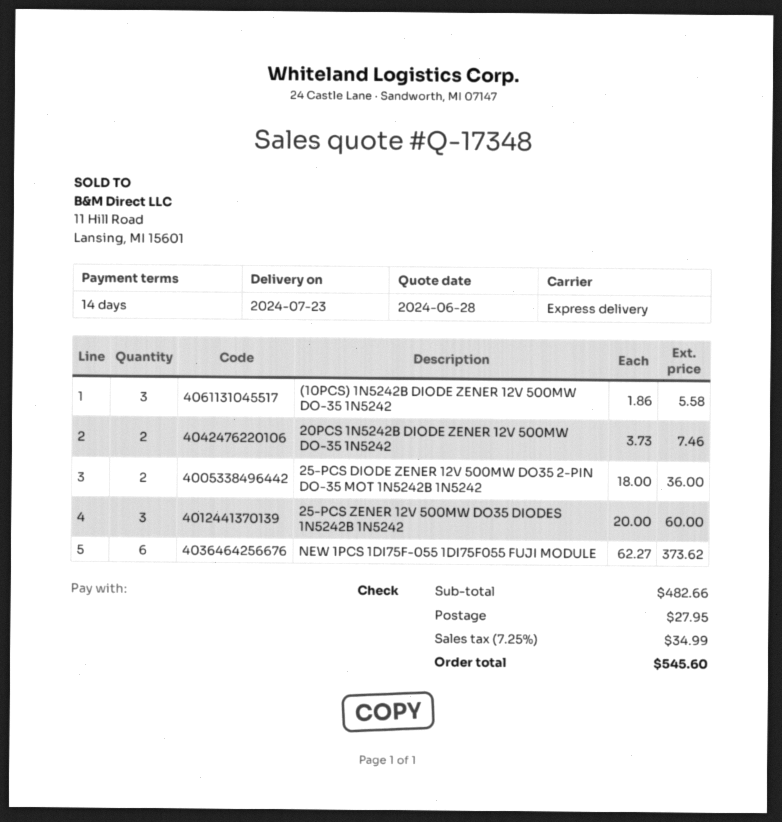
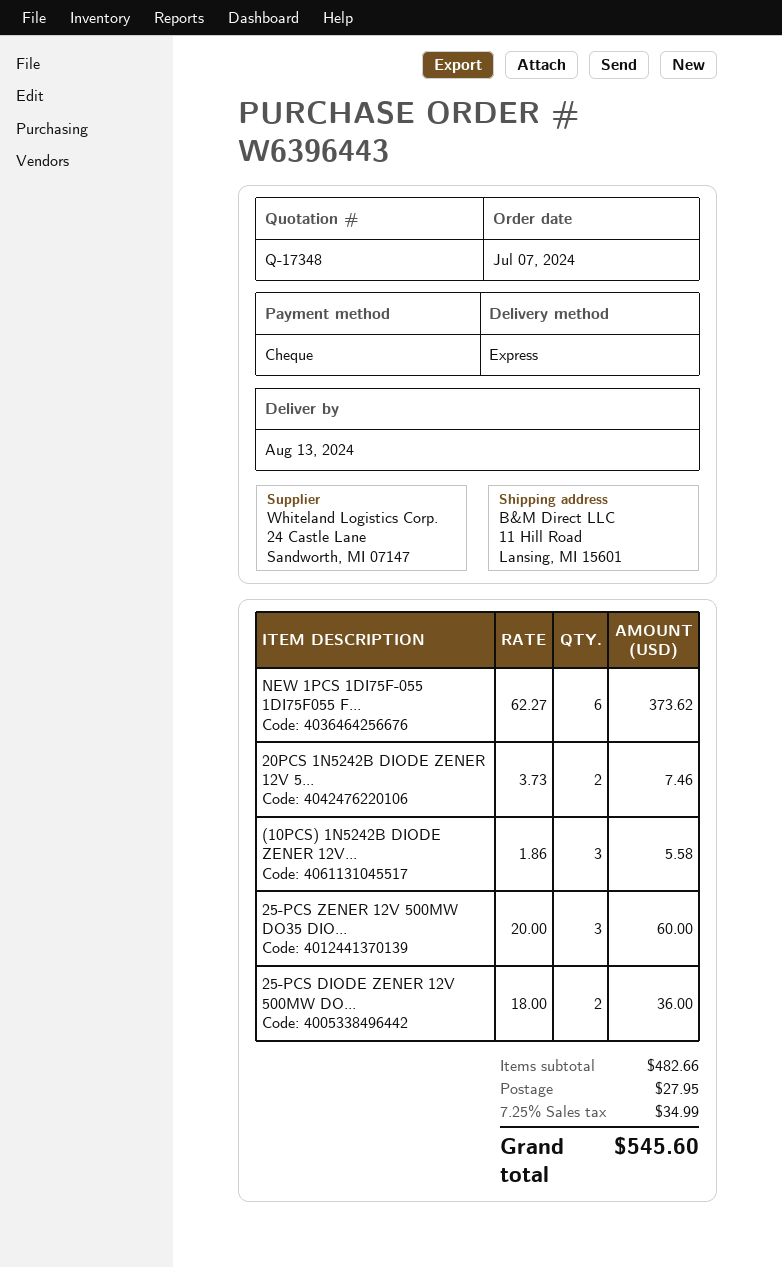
delivery date: 2024-07-23 -> 2024-08-13

